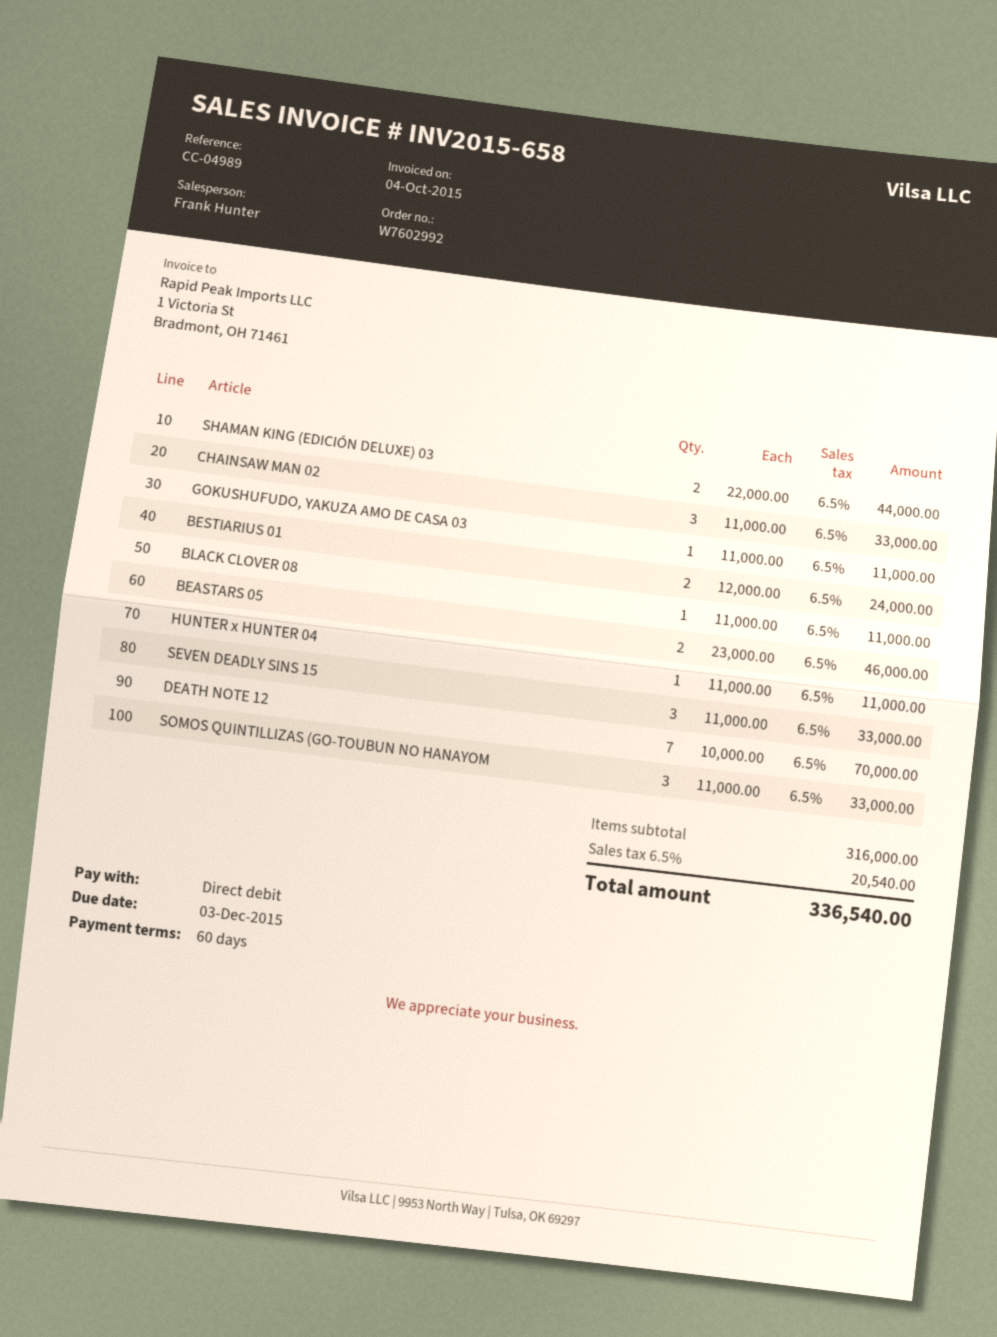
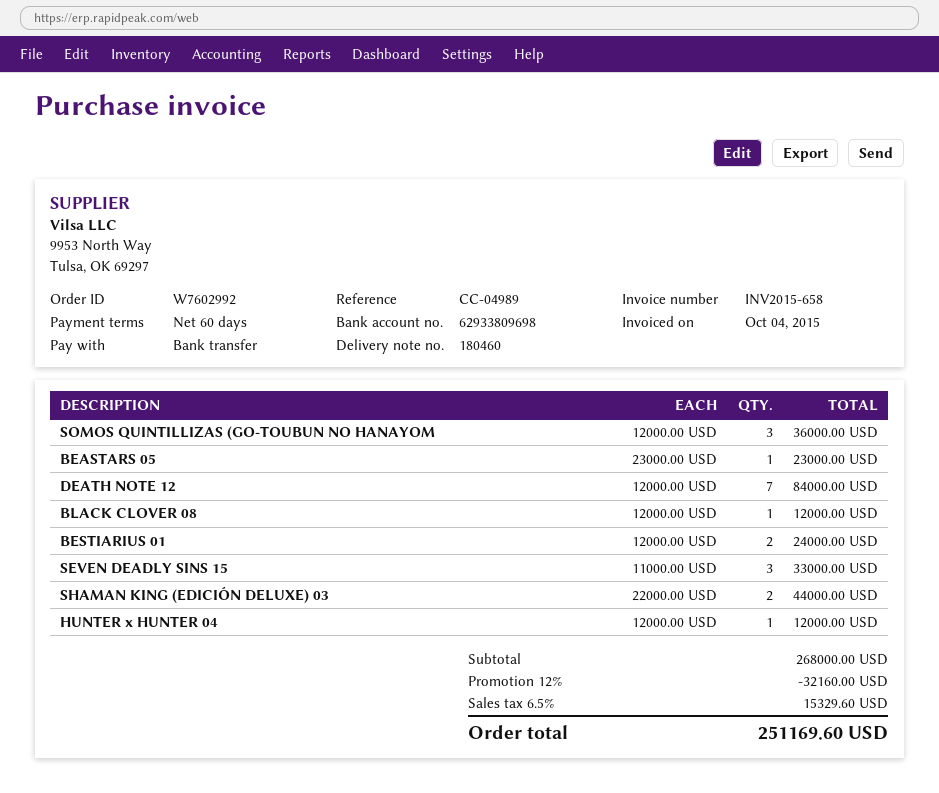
payment method: direct debit -> bank transfer
CHAINSAW MAN 02: 3 x 11000.00 = 33000.00 -> none
GOKUSHUFUDO, YAKUZA AMO DE CASA 03: 1 x 11000.00 = 11000.00 -> none
BLACK CLOVER 08: 1 x 11000.00 = 11000.00 -> 1 x 12000.00 = 12000.00
BEASTARS 05: 2 x 23000.00 = 46000.00 -> 1 x 23000.00 = 23000.00
HUNTER x HUNTER 04: 1 x 11000.00 = 11000.00 -> 1 x 12000.00 = 12000.00
DEATH NOTE 12: 7 x 10000.00 = 70000.00 -> 7 x 12000.00 = 84000.00
SOMOS QUINTILLIZAS (GO-TOUBUN NO HANAYOM: 3 x 11000.00 = 33000.00 -> 3 x 12000.00 = 36000.00
subtotal: 316000.00 -> 268000.00
discount: none -> 12% = 32160.00
tax: 6.5% = 20540.00 -> 6.5% = 15329.60
total: 336540.00 -> 251169.60

